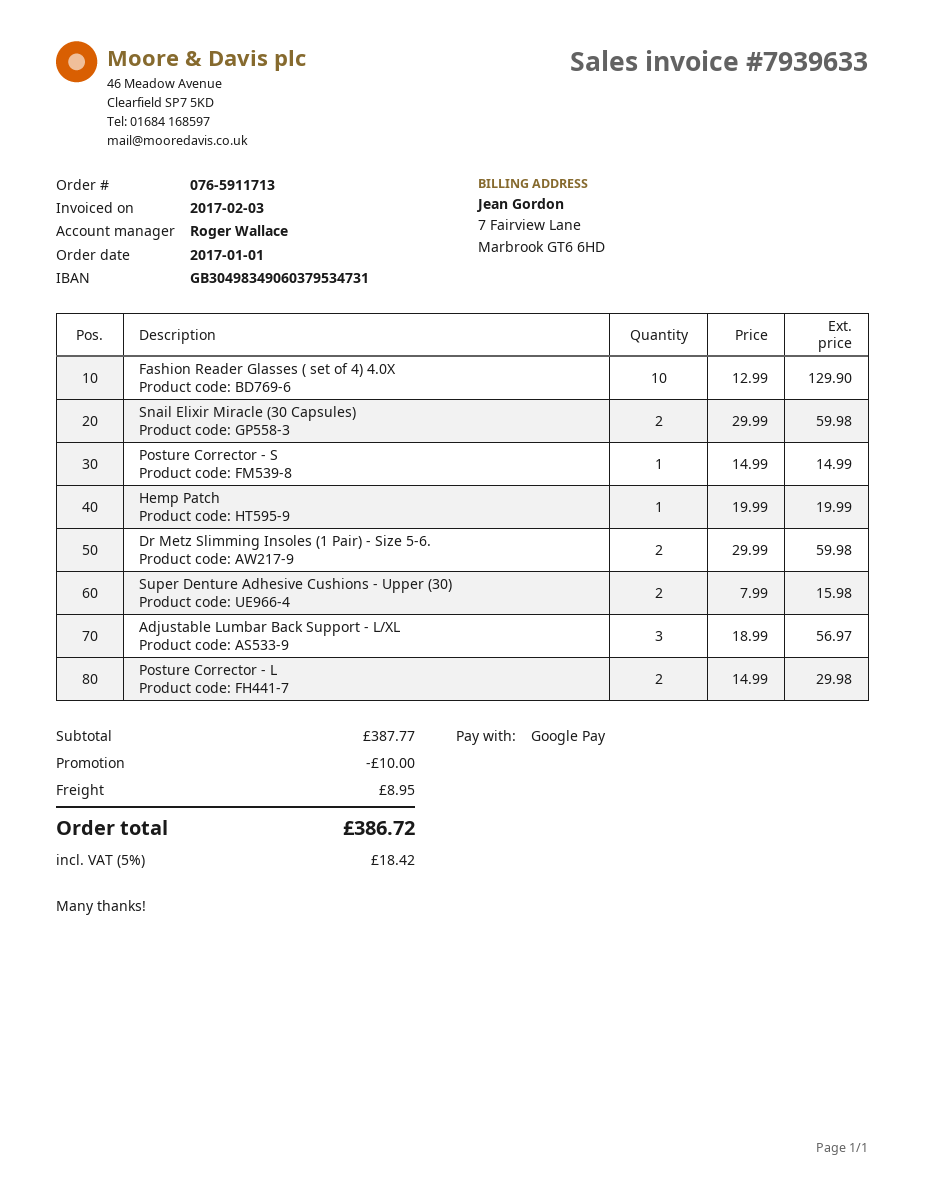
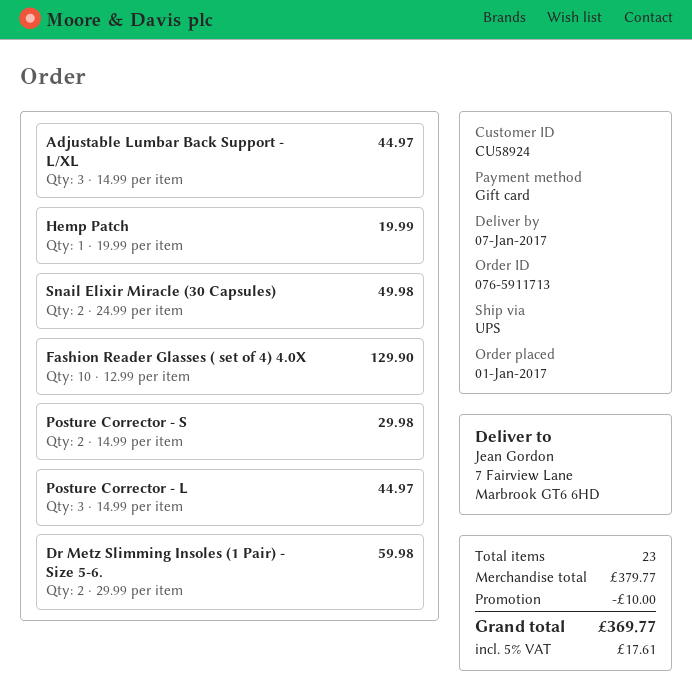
payment method: Google Pay -> gift card
Snail Elixir Miracle (30 Capsules): 2 x 29.99 = 59.98 -> 2 x 24.99 = 49.98
Posture Corrector - S: 1 x 14.99 = 14.99 -> 2 x 14.99 = 29.98
Super Denture Adhesive Cushions - Upper (30): 2 x 7.99 = 15.98 -> none
Adjustable Lumbar Back Support - L/XL: 3 x 18.99 = 56.97 -> 3 x 14.99 = 44.97
Posture Corrector - L: 2 x 14.99 = 29.98 -> 3 x 14.99 = 44.97
subtotal: 387.77 -> 379.77
shipping: 8.95 -> none
tax: 5% = 18.42 -> 5% = 17.61
total: 386.72 -> 369.77

